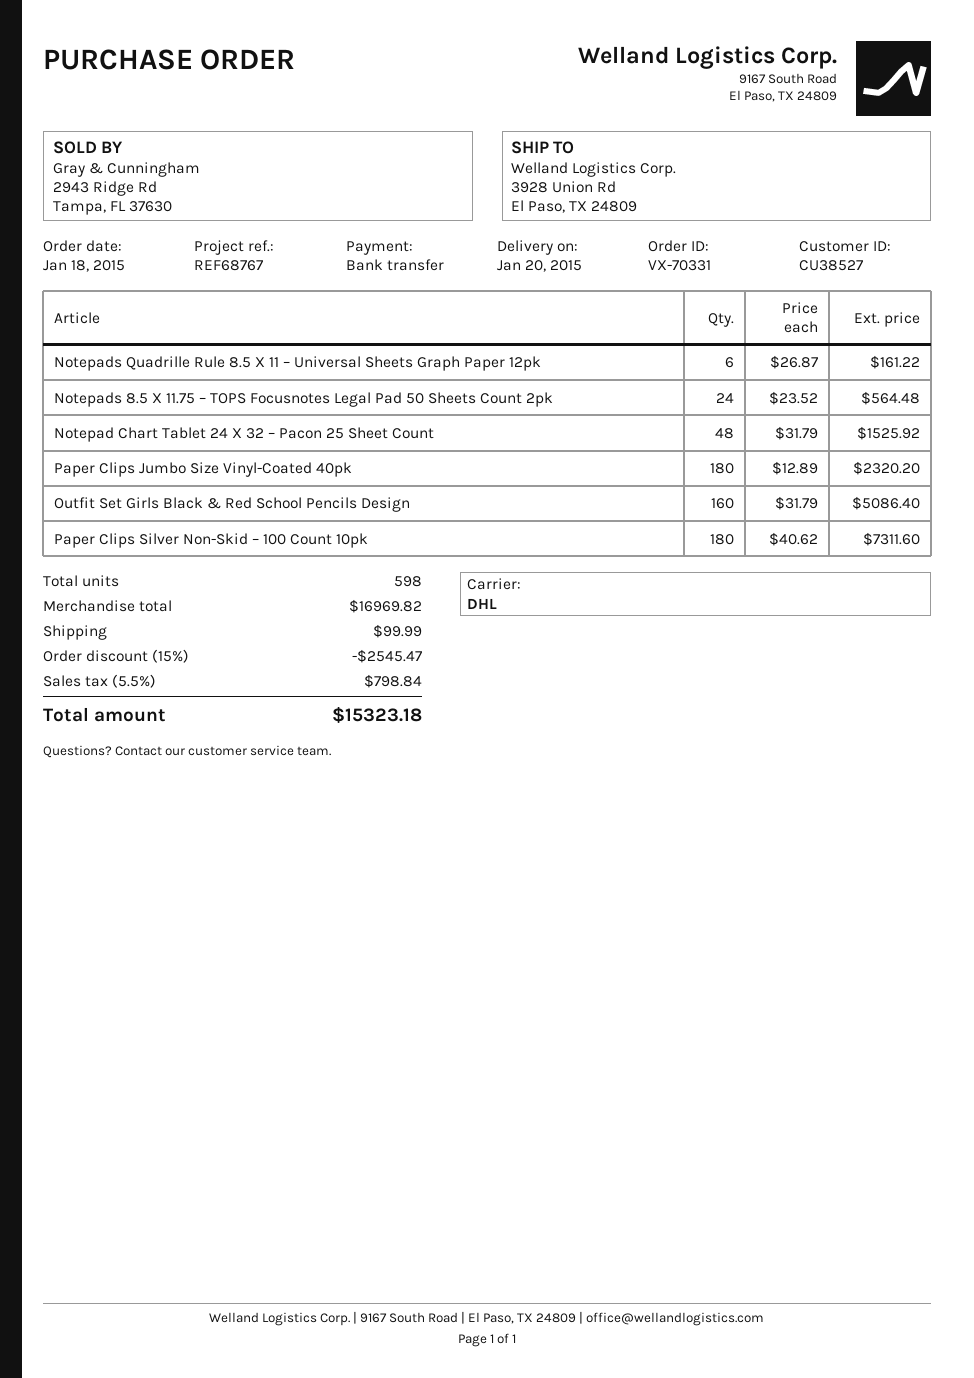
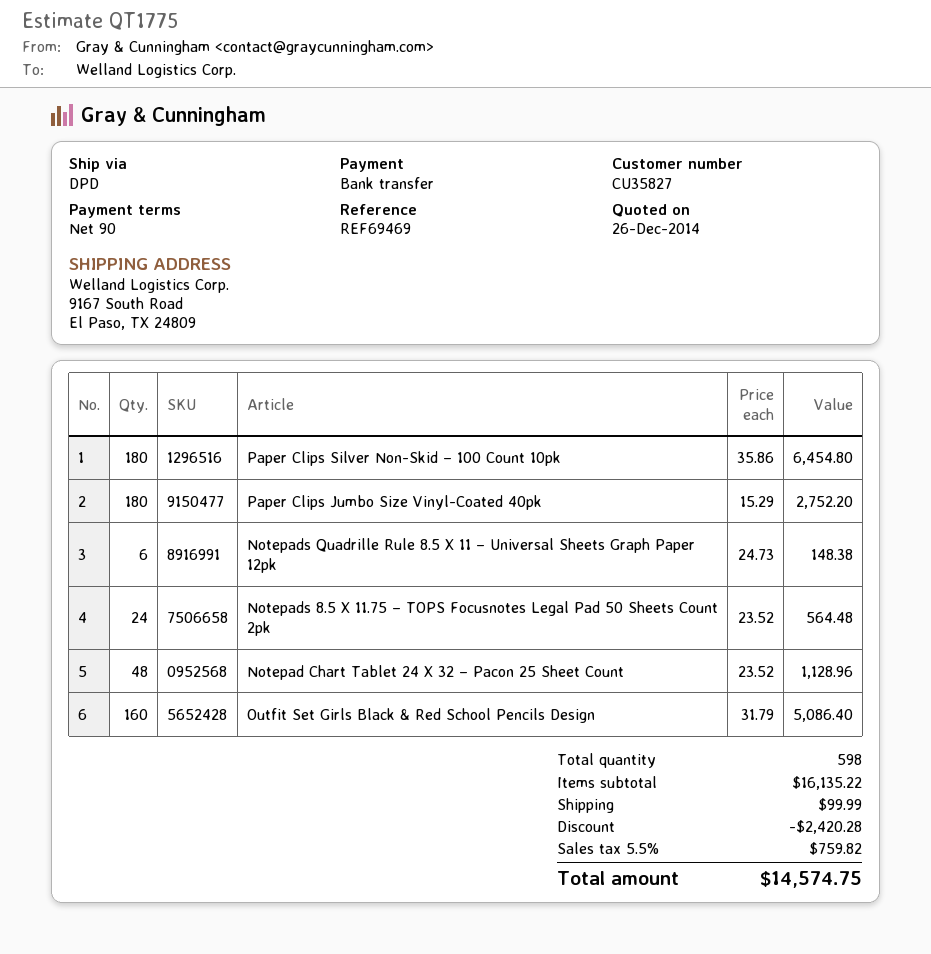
customer number: CU38527 -> CU35827
reference: REF68767 -> REF69469
shipping method: DHL -> DPD
ship to: 3928 Union Rd, El Paso, TX 24809 -> 9167 South Road, El Paso, TX 24809
Notepads Quadrille Rule 8.5 X 11 – Universal Sheets Graph Paper 12pk: 6 x 26.87 = 161.22 -> 6 x 24.73 = 148.38
Notepad Chart Tablet 24 X 32 – Pacon 25 Sheet Count: 48 x 31.79 = 1525.92 -> 48 x 23.52 = 1128.96
Paper Clips Jumbo Size Vinyl-Coated 40pk: 180 x 12.89 = 2320.20 -> 180 x 15.29 = 2752.20
Paper Clips Silver Non-Skid – 100 Count 10pk: 180 x 40.62 = 7311.60 -> 180 x 35.86 = 6454.80
subtotal: 16969.82 -> 16135.22
discount: 2545.47 -> 2420.28
tax: 5.5% = 798.84 -> 5.5% = 759.82
total: 15323.18 -> 14574.75

